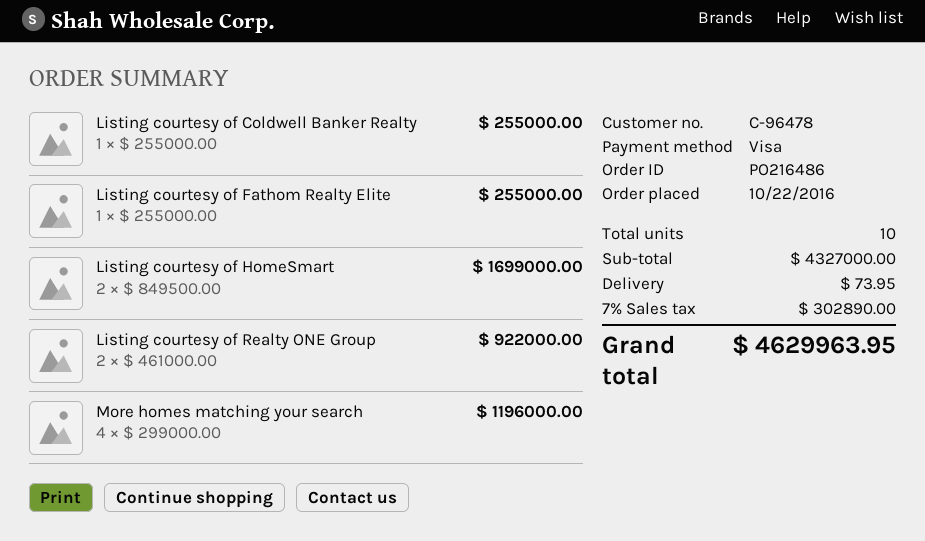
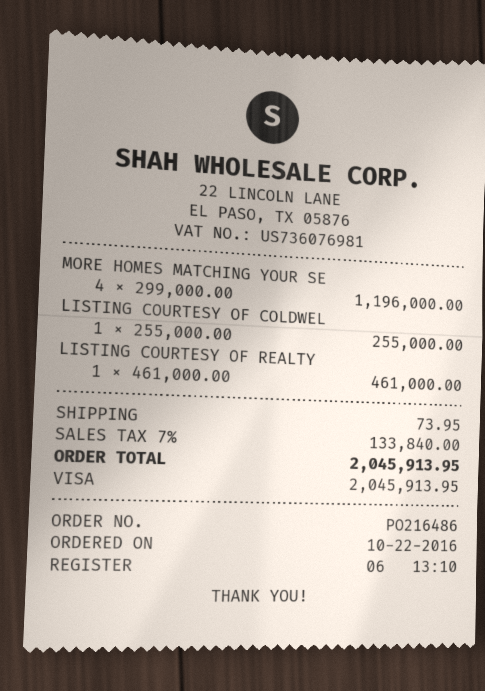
Listing courtesy of Fathom Realty Elite: 1 x 255000.00 = 255000.00 -> none
Listing courtesy of HomeSmart: 2 x 849500.00 = 1699000.00 -> none
Listing courtesy of Realty ONE Group: 2 x 461000.00 = 922000.00 -> 1 x 461000.00 = 461000.00
tax: 7% = 302890.00 -> 7% = 133840.00
total: 4629963.95 -> 2045913.95

